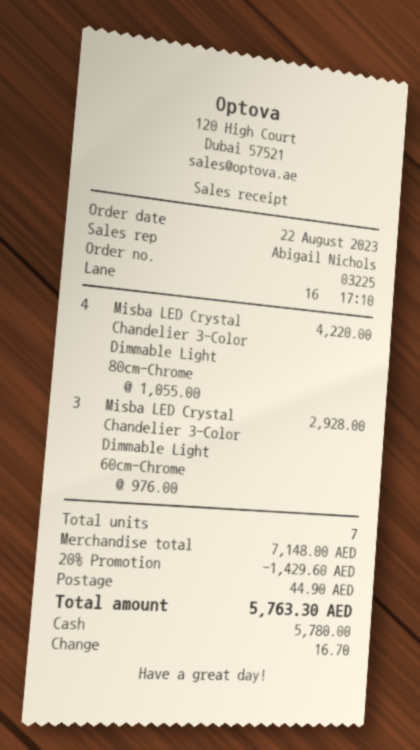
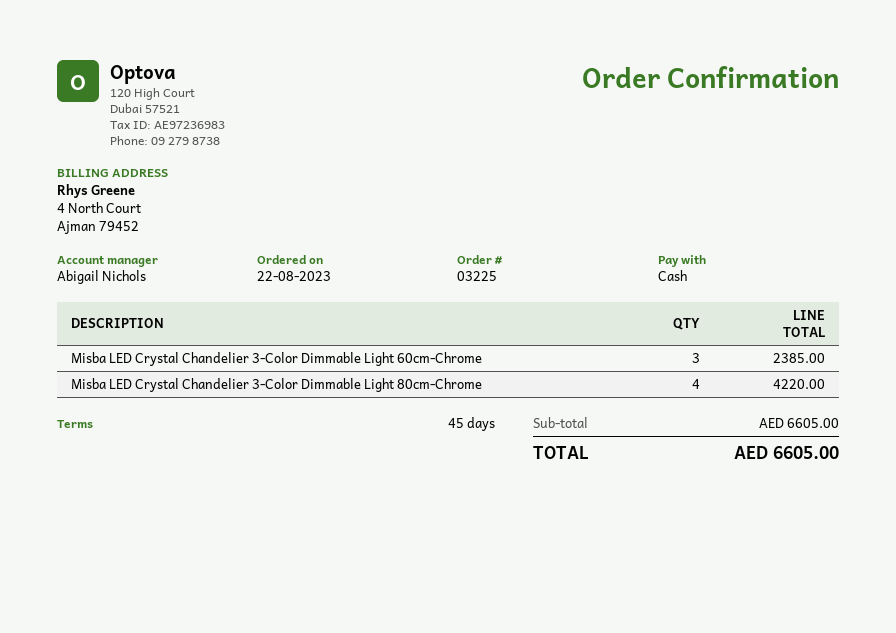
Misba LED Crystal Chandelier 3-Color Dimmable Light 60cm-Chrome: 3 for 2928.00 -> 3 for 2385.00
subtotal: 7148.00 -> 6605.00
discount: 20% = 1429.60 -> none
shipping: 44.90 -> none
total: 5763.30 -> 6605.00

